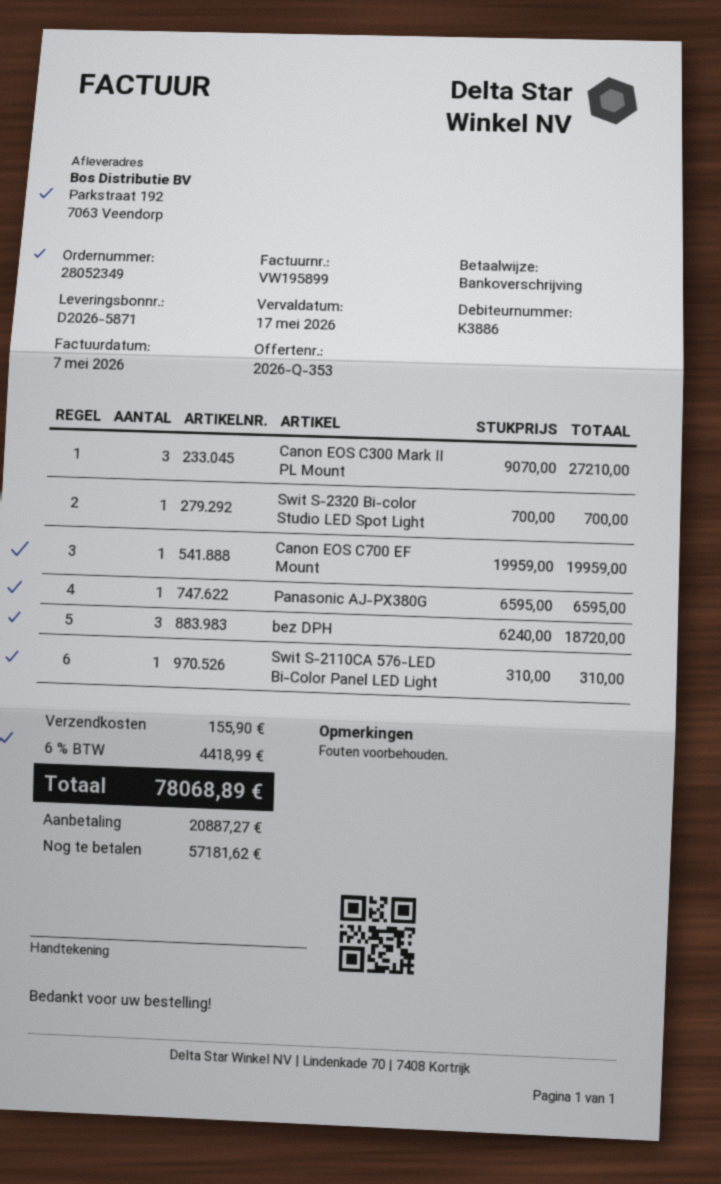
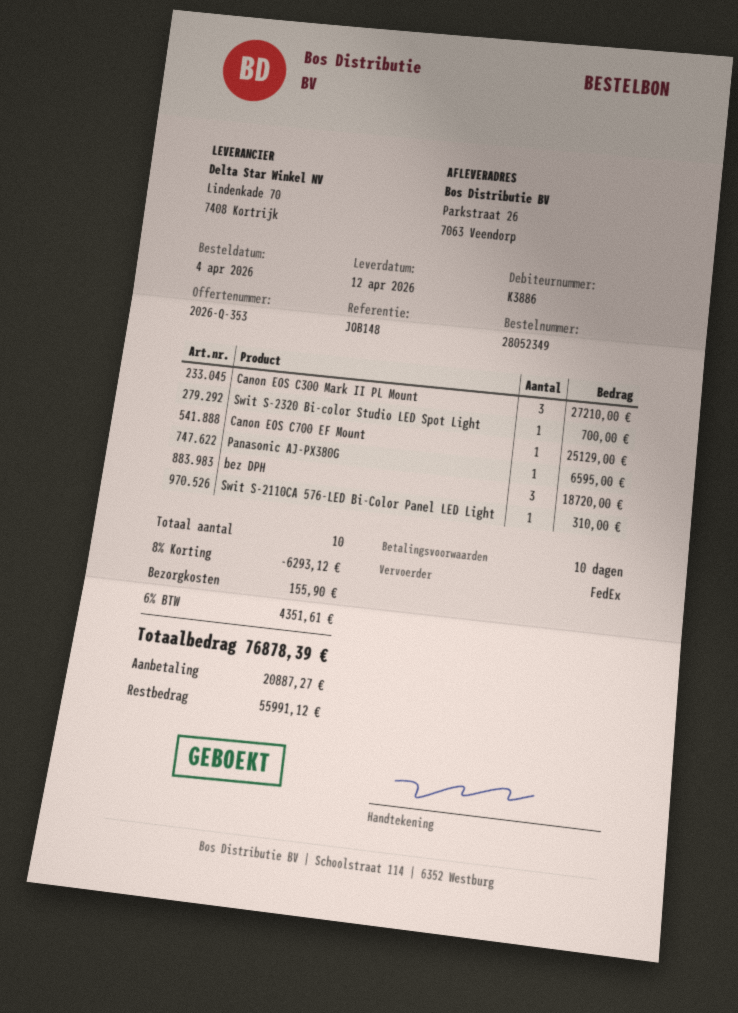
ship to: Parkstraat 192, 7063 Veendorp -> Parkstraat 26, 7063 Veendorp
Canon EOS C700 EF Mount: 1 for 19959.00 -> 1 for 25129.00
discount: none -> 8% = 6293.12
tax: 6% = 4418.99 -> 6% = 4351.61
total: 78068.89 -> 76878.39
balance: 57181.62 -> 55991.12

